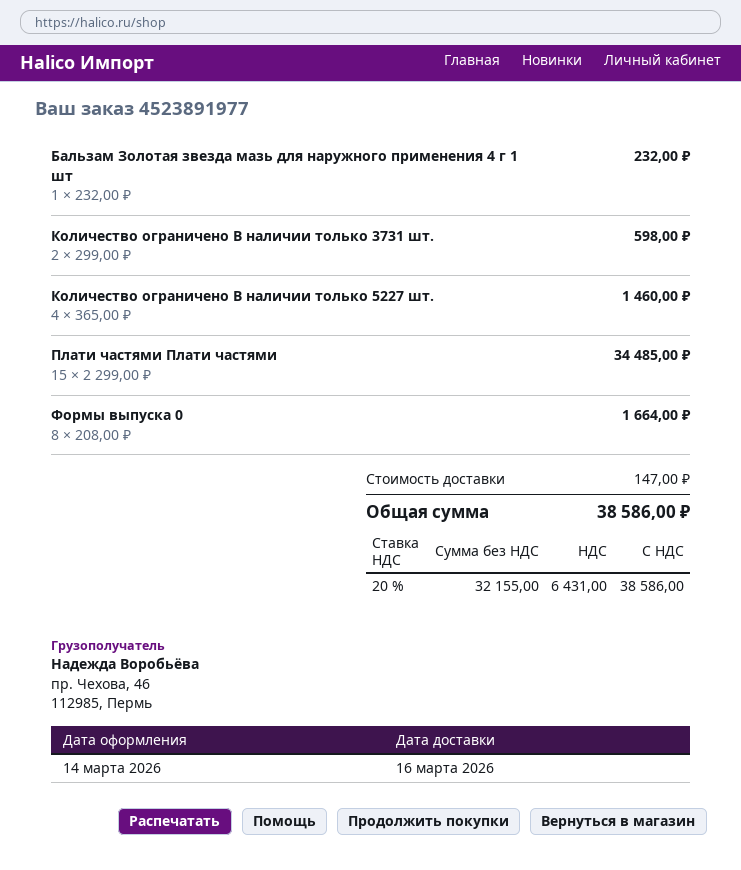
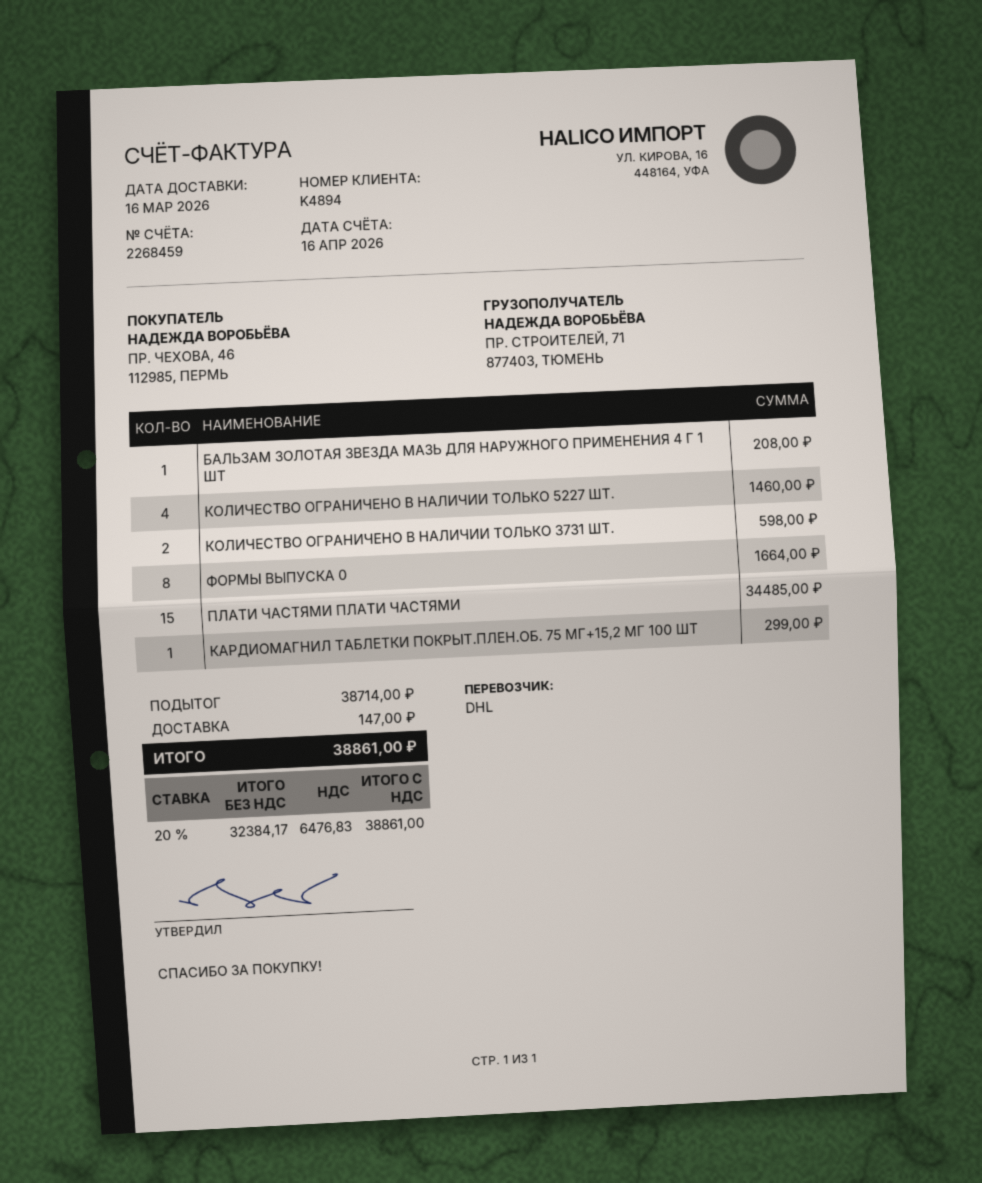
ship to: пр. Чехова, 46, 112985, Пермь -> ПР. СТРОИТЕЛЕЙ, 71, 877403, ТЮМЕНЬ
Бальзам Золотая звезда мазь для наружного применения 4 г 1 шт: 1 for 232.00 -> 1 for 208.00
КАРДИОМАГНИЛ ТАБЛЕТКИ ПОКРЫТ.ПЛЕН.ОБ. 75 МГ+15,2 МГ 100 ШТ: none -> 1 for 299.00
net: 32155.00 -> 32384.17
tax: 20% = 6431.00 -> 20% = 6476.83
total: 38586.00 -> 38861.00

